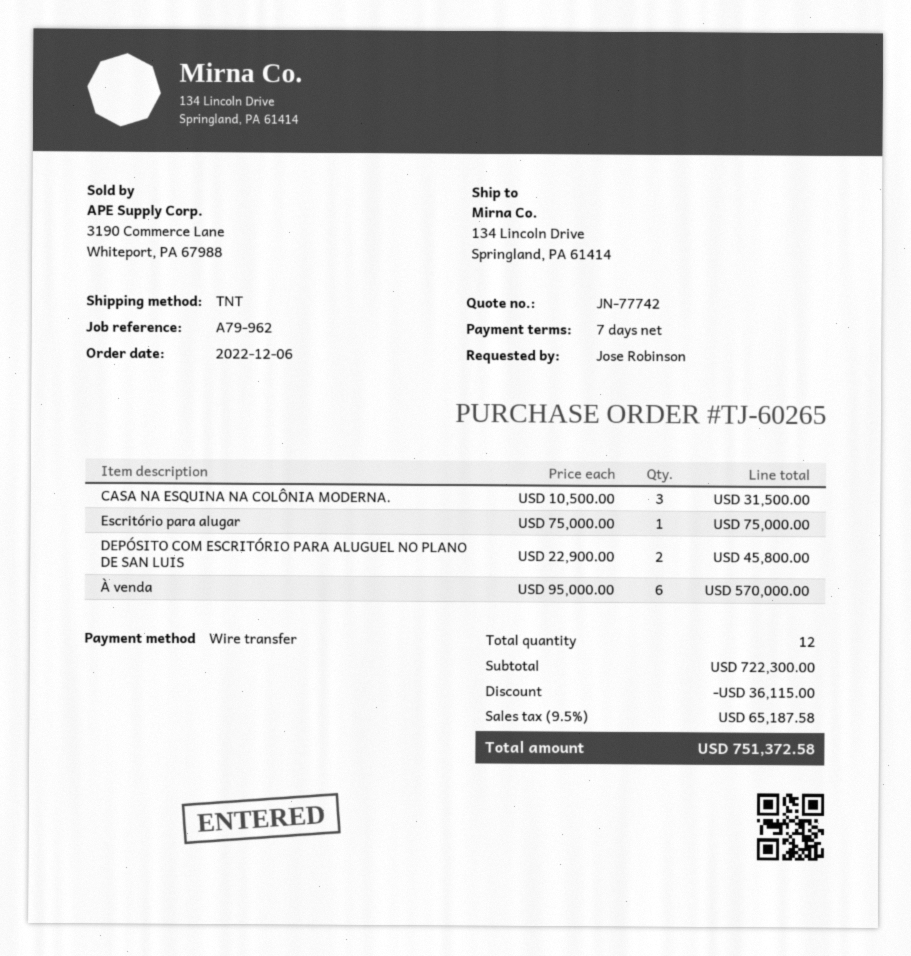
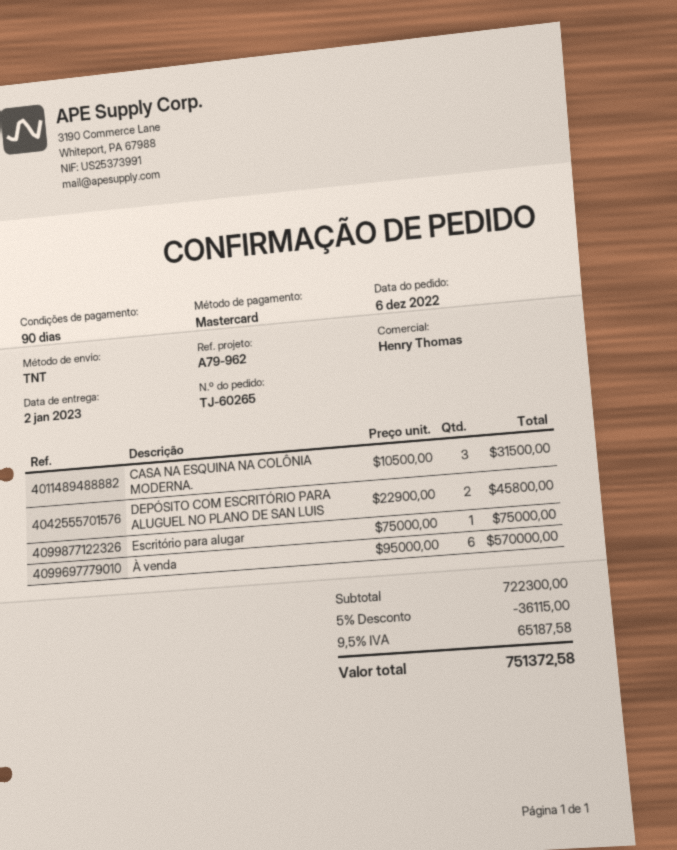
payment terms: 7 days -> 90 days
payment method: bank transfer -> Mastercard

